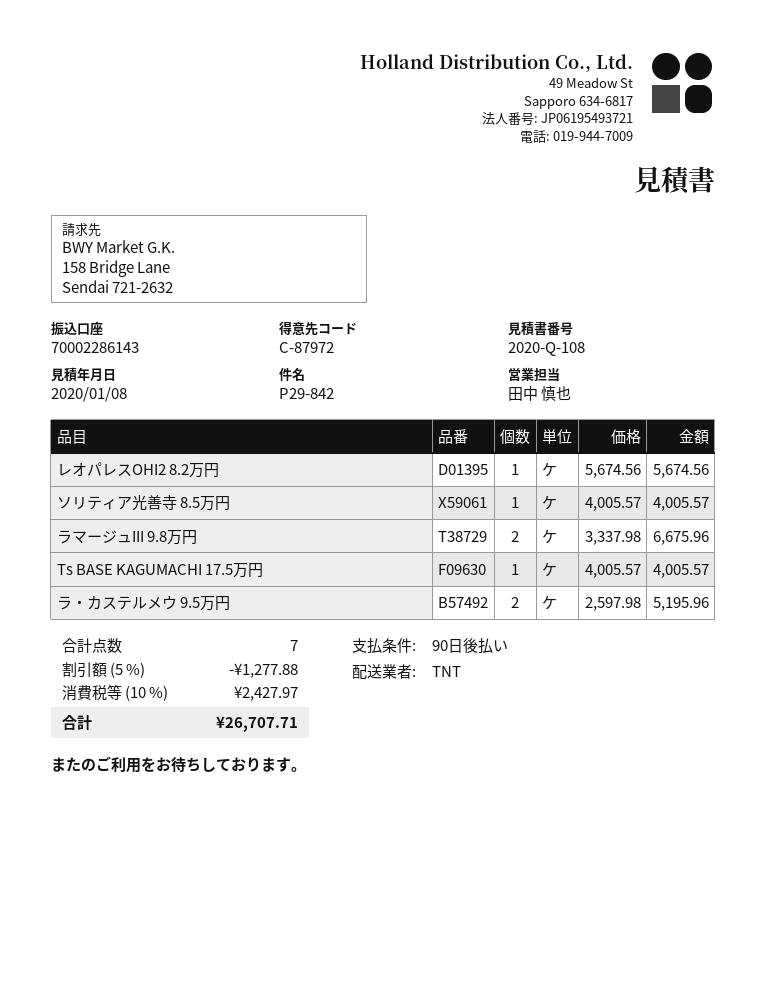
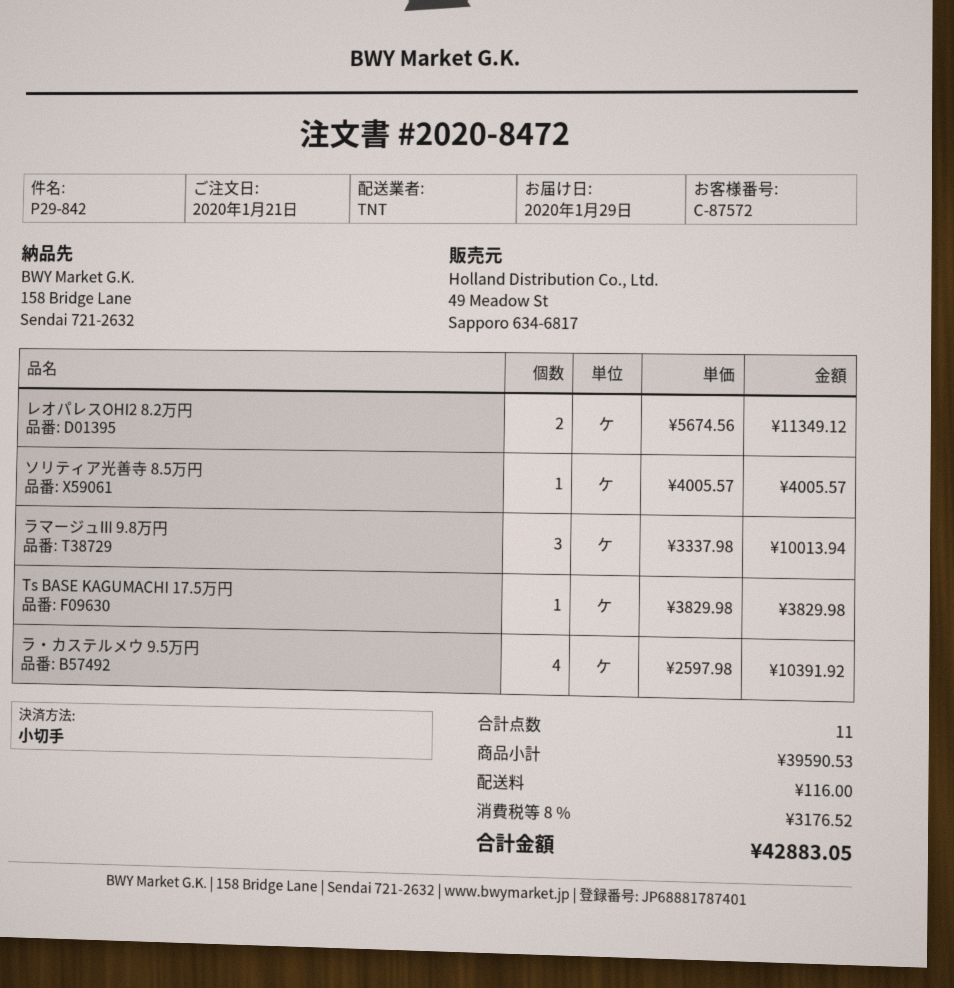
customer number: C-87972 -> C-87572
レオパレスOHI2 8.2万円: 1 x 5674.56 = 5674.56 -> 2 x 5674.56 = 11349.12
ラマージュIII 9.8万円: 2 x 3337.98 = 6675.96 -> 3 x 3337.98 = 10013.94
Ts BASE KAGUMACHI 17.5万円: 1 x 4005.57 = 4005.57 -> 1 x 3829.98 = 3829.98
ラ・カステルメウ 9.5万円: 2 x 2597.98 = 5195.96 -> 4 x 2597.98 = 10391.92
total quantity: 7 -> 11
discount: 5% = 1277.88 -> none
shipping: none -> 116.00
tax: 10% = 2427.97 -> 8% = 3176.52
total: 26707.71 -> 42883.05

